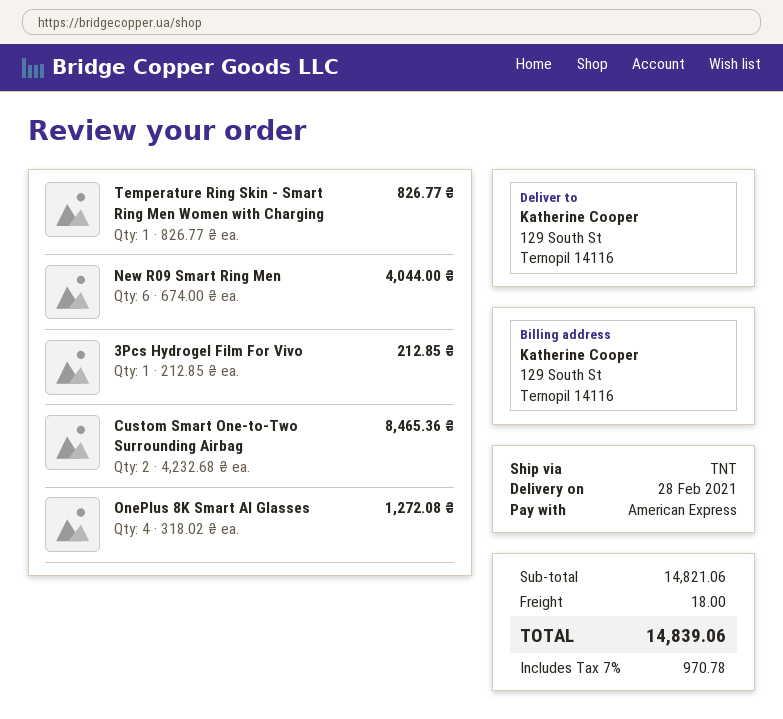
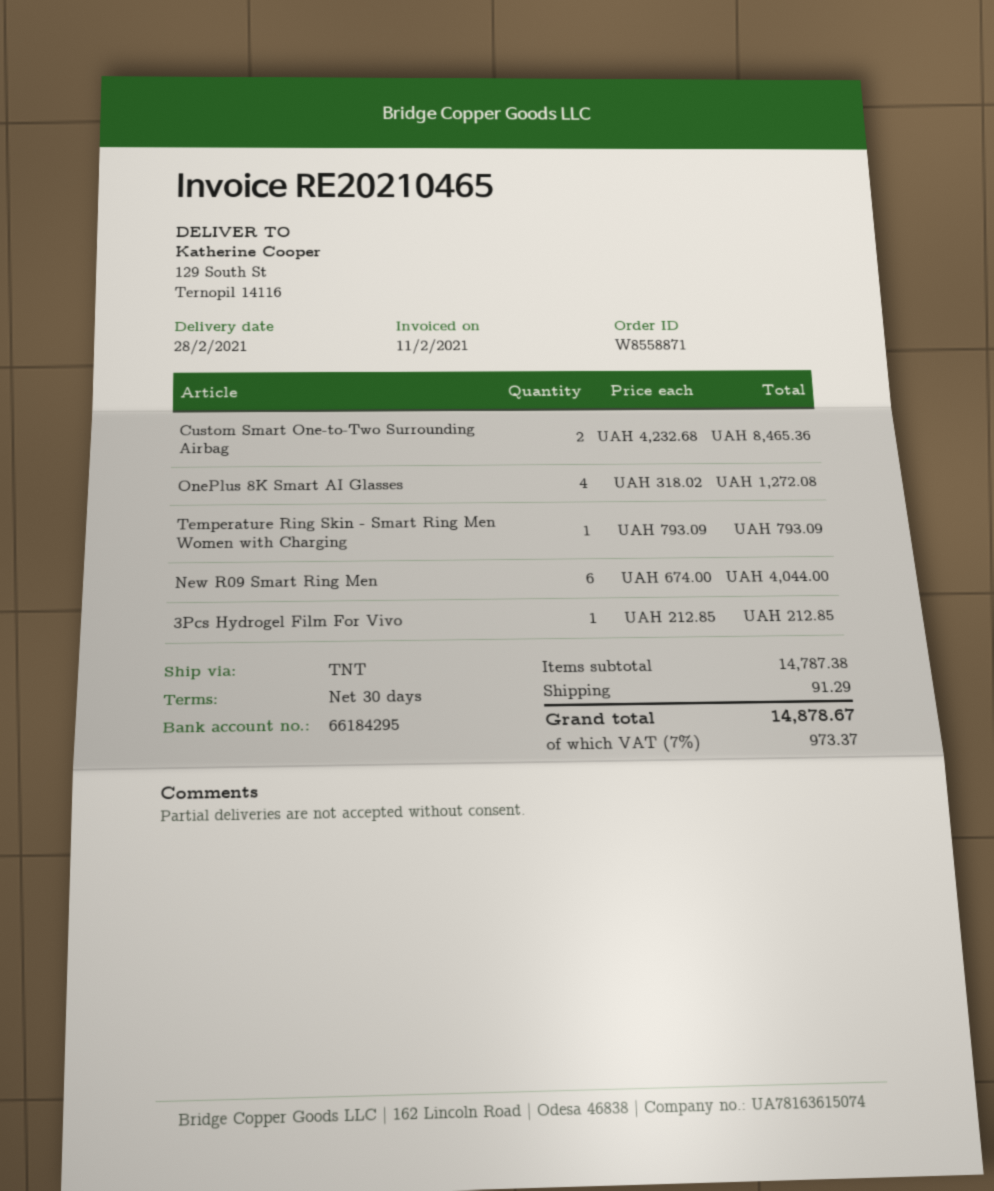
Temperature Ring Skin - Smart Ring Men Women with Charging: 1 x 826.77 = 826.77 -> 1 x 793.09 = 793.09
subtotal: 14821.06 -> 14787.38
shipping: 18.00 -> 91.29
tax: 7% = 970.78 -> 7% = 973.37
total: 14839.06 -> 14878.67

